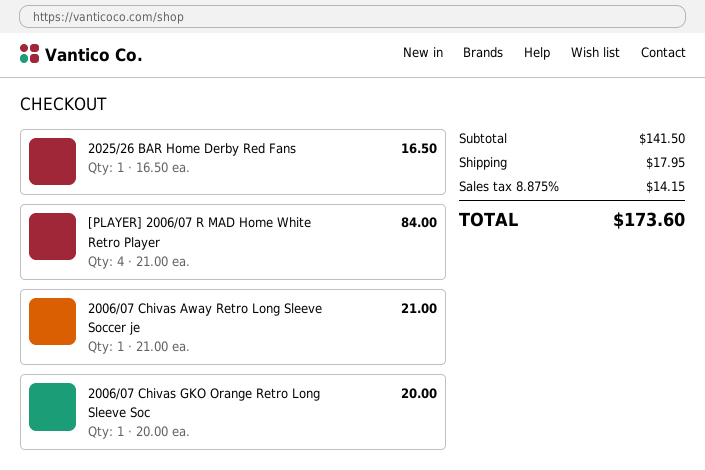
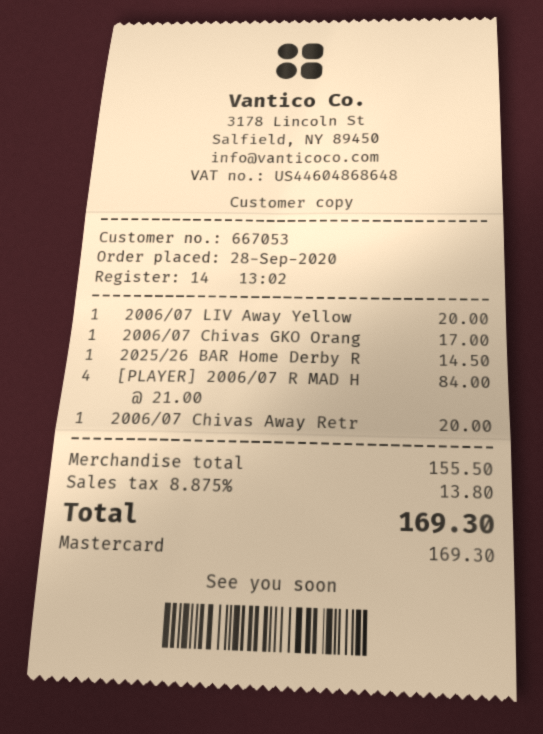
2025/26 BAR Home Derby Red Fans: 1 x 16.50 = 16.50 -> 1 x 14.50 = 14.50
2006/07 Chivas Away Retro Long Sleeve Soccer je: 1 x 21.00 = 21.00 -> 1 x 20.00 = 20.00
2006/07 Chivas GKO Orange Retro Long Sleeve Soc: 1 x 20.00 = 20.00 -> 1 x 17.00 = 17.00
2006/07 LIV Away Yellow: none -> 1 x 20.00 = 20.00
subtotal: 141.50 -> 155.50
shipping: 17.95 -> none
tax: 8.875% = 14.15 -> 8.875% = 13.80
total: 173.60 -> 169.30

